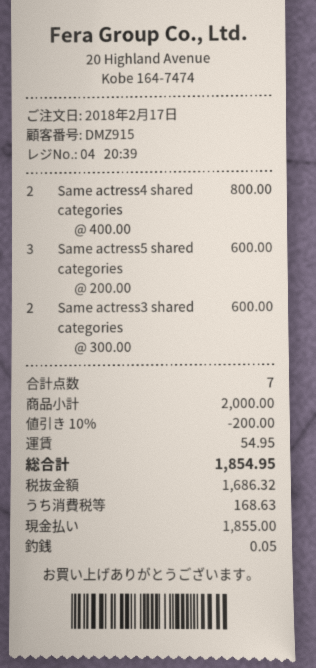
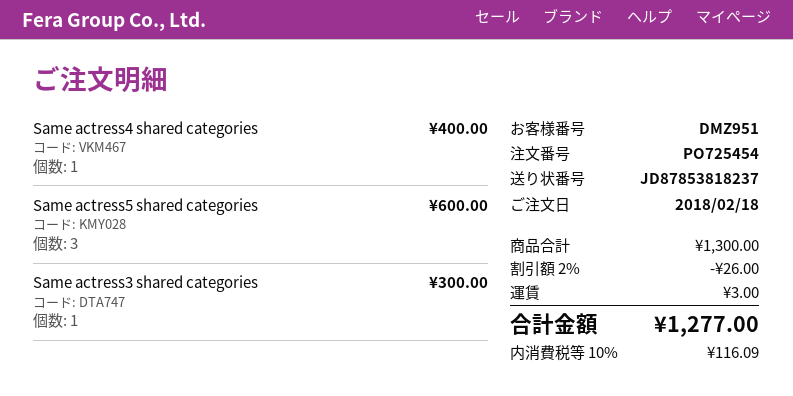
order date: 2018-02-17 -> 2018-02-18
customer number: DMZ915 -> DMZ951
Same actress4 shared categories: 2 for 800.00 -> 1 for 400.00
Same actress3 shared categories: 2 for 600.00 -> 1 for 300.00
subtotal: 2000.00 -> 1300.00
discount: 10% = 200.00 -> 2% = 26.00
shipping: 54.95 -> 3.00
tax: 168.63 -> 116.09
total: 1854.95 -> 1277.00

